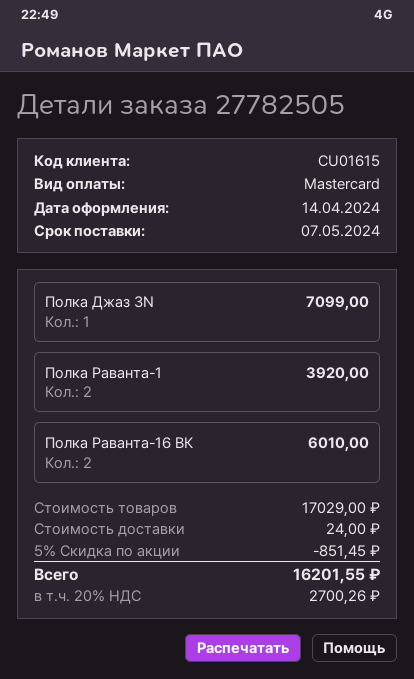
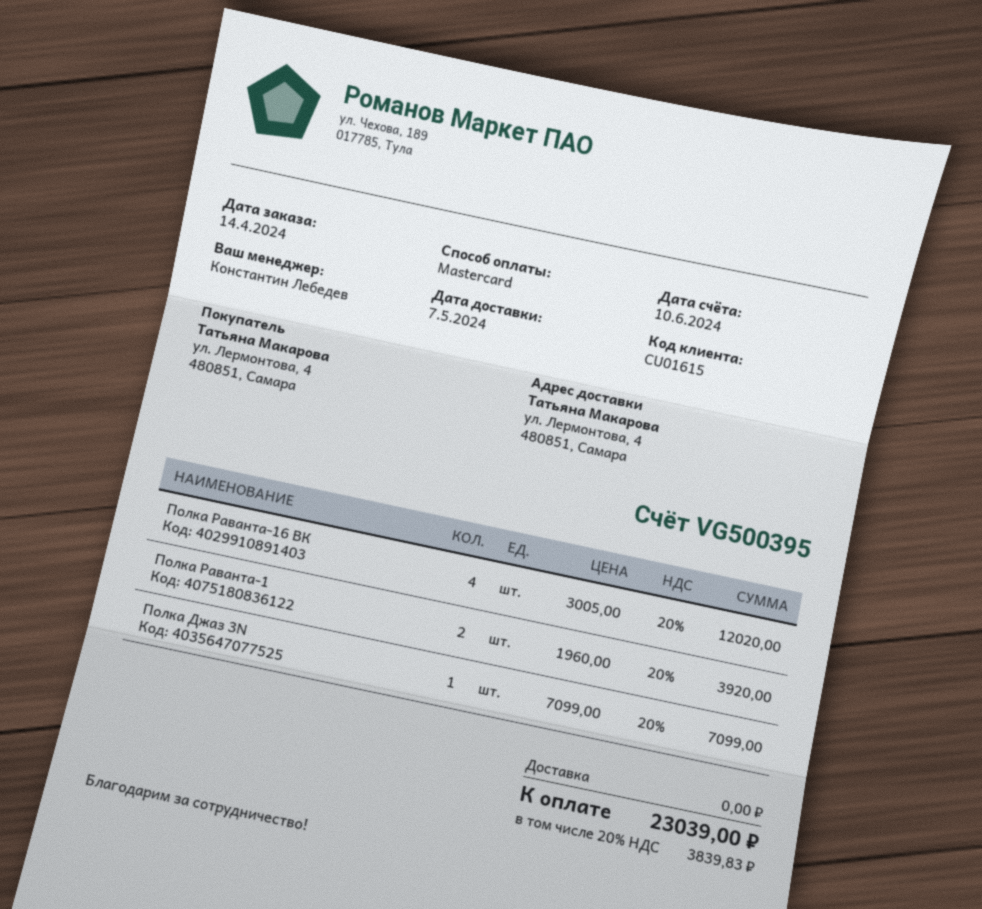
Полка Раванта-16 ВК: 2 for 6010.00 -> 4 for 12020.00
discount: 5% = 851.45 -> none
shipping: 24.00 -> 0.00
tax: 20% = 2700.26 -> 20% = 3839.83
total: 16201.55 -> 23039.00

